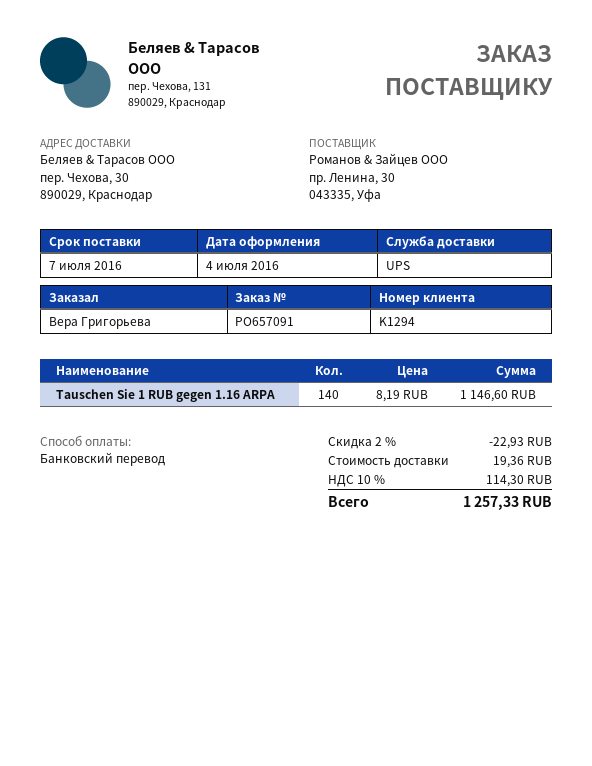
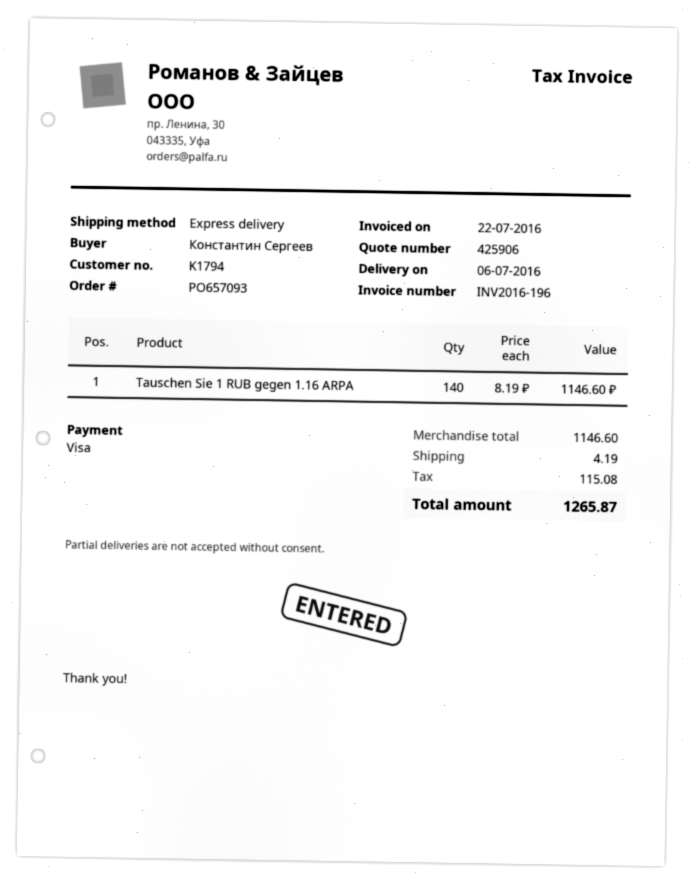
order number: PO657091 -> PO657093
delivery date: 2016-07-07 -> 2016-07-06
customer number: K1294 -> K1794
ordered by: Вера Григорьева -> Константин Сергеев
payment method: bank transfer -> Visa
shipping method: UPS -> express
discount: 2% = 22.93 -> none
shipping: 19.36 -> 4.19
tax: 114.30 -> 115.08
total: 1257.33 -> 1265.87

